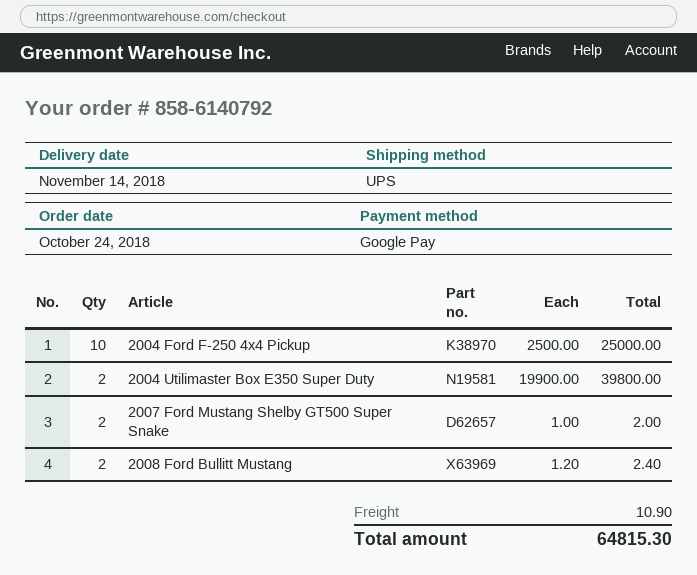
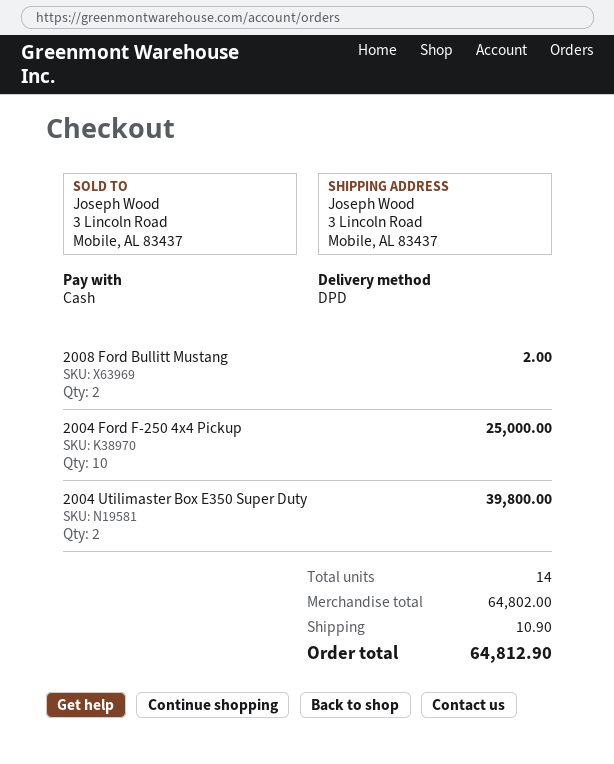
payment method: Google Pay -> cash
shipping method: UPS -> DPD
2007 Ford Mustang Shelby GT500 Super Snake: 2 for 2.00 -> none
2008 Ford Bullitt Mustang: 2 for 2.40 -> 2 for 2.00
total: 64815.30 -> 64812.90

